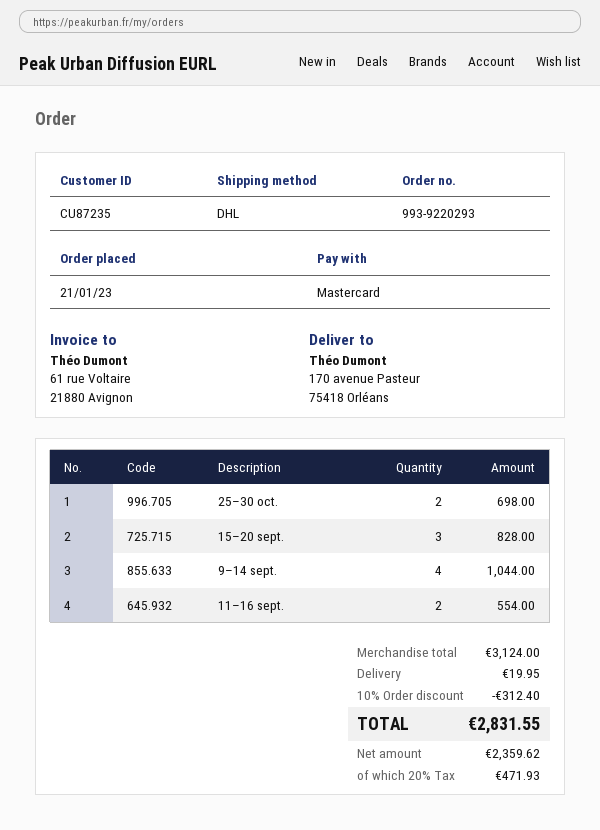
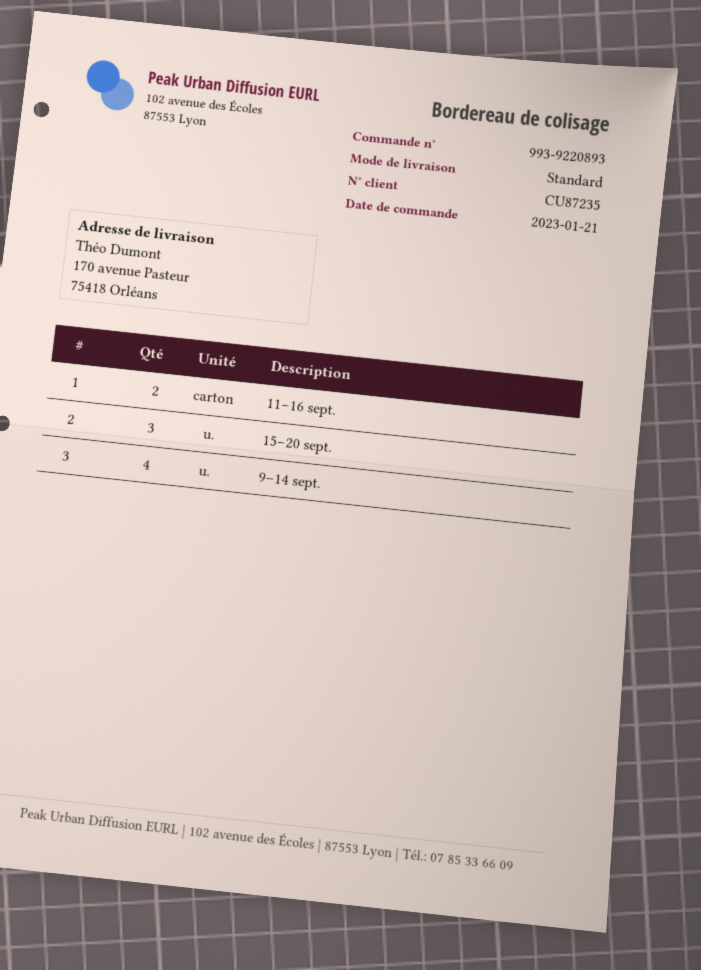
order number: 993-9220293 -> 993-9220893
shipping method: DHL -> standard
25–30 oct.: 2 -> none

